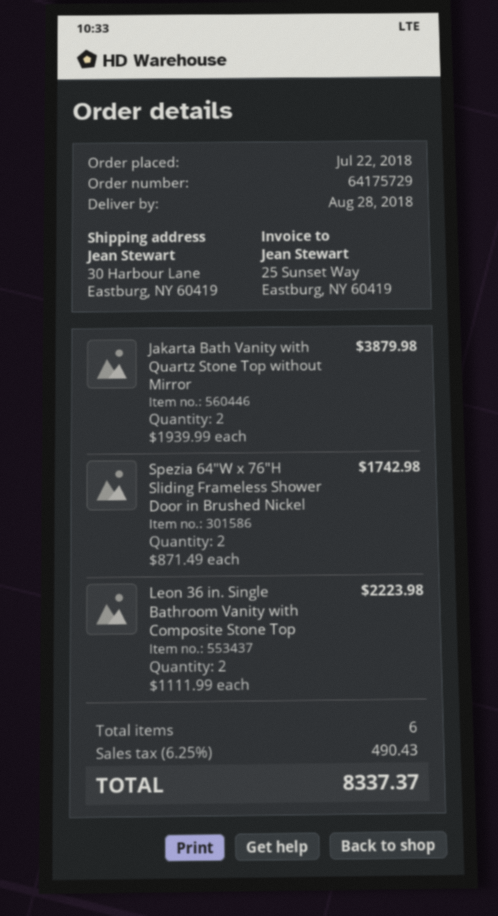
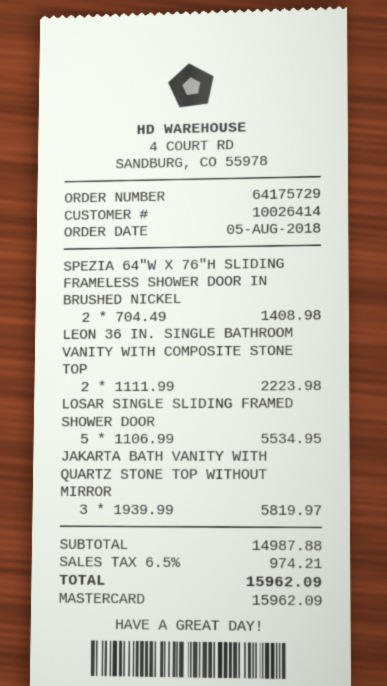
order date: 2018-07-22 -> 2018-08-05
Jakarta Bath Vanity with Quartz Stone Top without Mirror: 2 x 1939.99 = 3879.98 -> 3 x 1939.99 = 5819.97
Spezia 64"W x 76"H Sliding Frameless Shower Door in Brushed Nickel: 2 x 871.49 = 1742.98 -> 2 x 704.49 = 1408.98
LOSAR SINGLE SLIDING FRAMED SHOWER DOOR: none -> 5 x 1106.99 = 5534.95
tax: 6.25% = 490.43 -> 6.5% = 974.21
total: 8337.37 -> 15962.09

